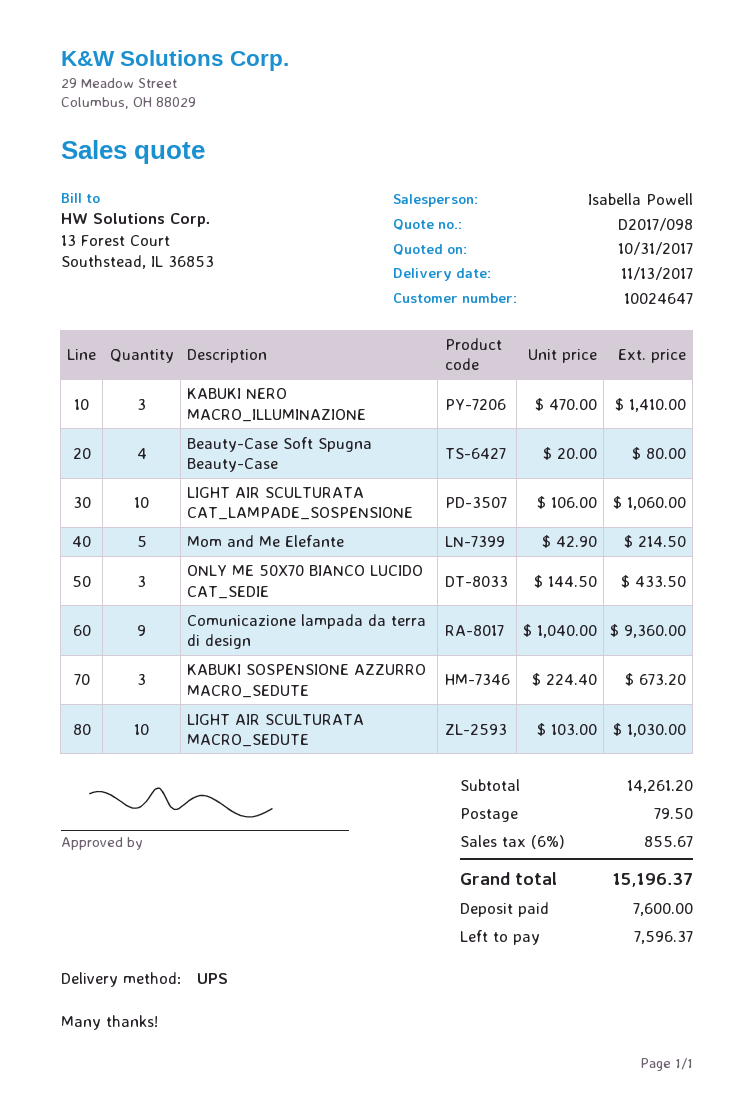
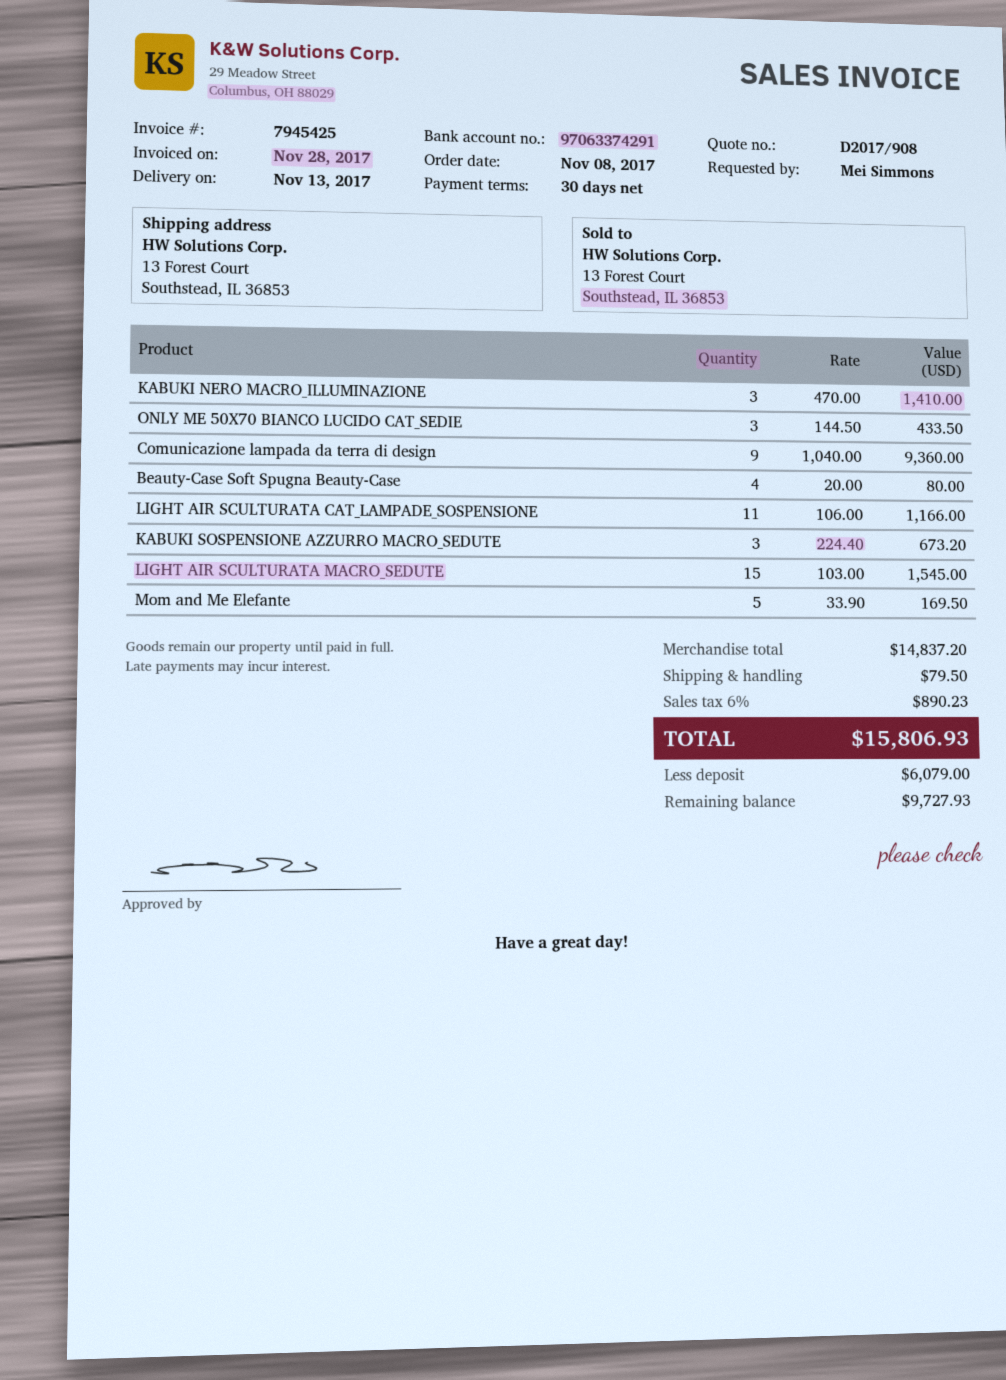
quote number: D2017/098 -> D2017/908
LIGHT AIR SCULTURATA CAT_LAMPADE_SOSPENSIONE: 10 x 106.00 = 1060.00 -> 11 x 106.00 = 1166.00
Mom and Me Elefante: 5 x 42.90 = 214.50 -> 5 x 33.90 = 169.50
LIGHT AIR SCULTURATA MACRO_SEDUTE: 10 x 103.00 = 1030.00 -> 15 x 103.00 = 1545.00
subtotal: 14261.20 -> 14837.20
tax: 6% = 855.67 -> 6% = 890.23
total: 15196.37 -> 15806.93
deposit: 7600.00 -> 6079.00
balance: 7596.37 -> 9727.93

